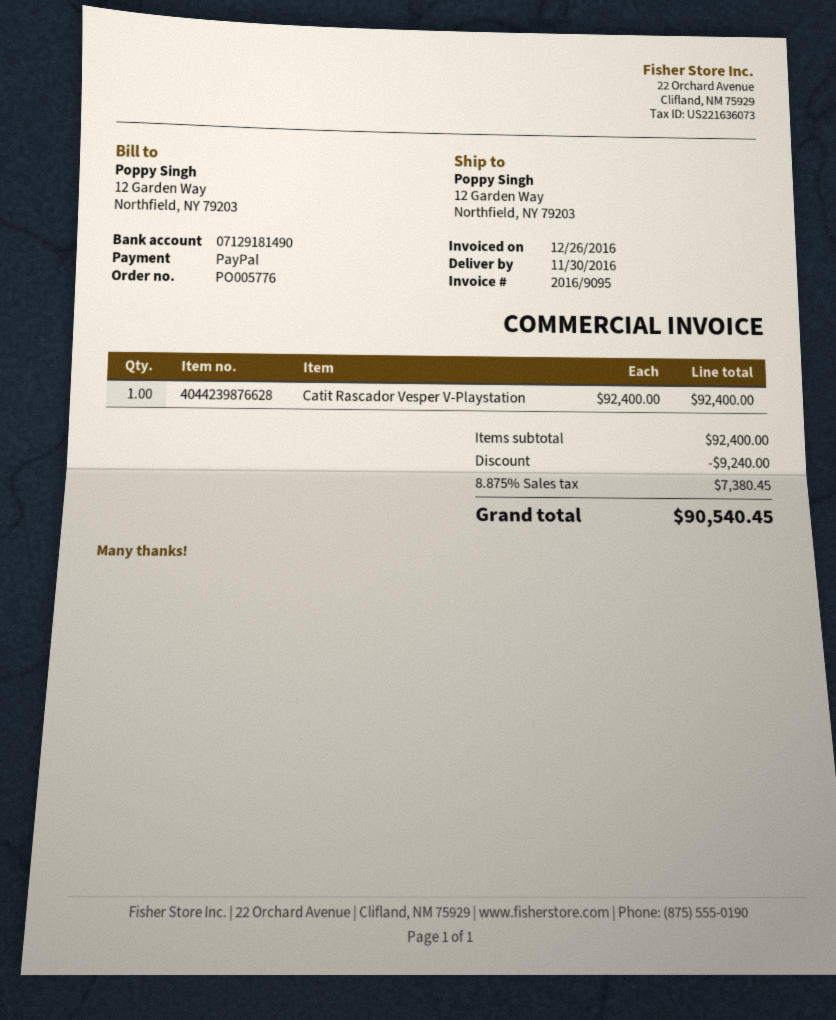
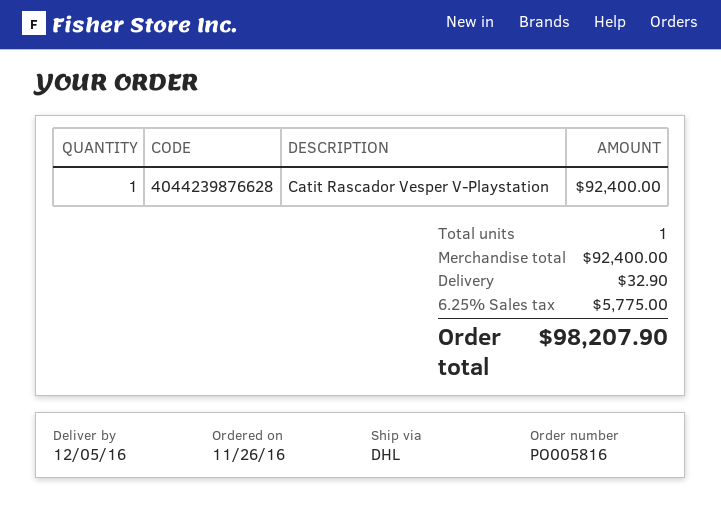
order number: PO005776 -> PO005816
delivery date: 2016-11-30 -> 2016-12-05
discount: 9240.00 -> none
shipping: none -> 32.90
tax: 8.875% = 7380.45 -> 6.25% = 5775.00
total: 90540.45 -> 98207.90

